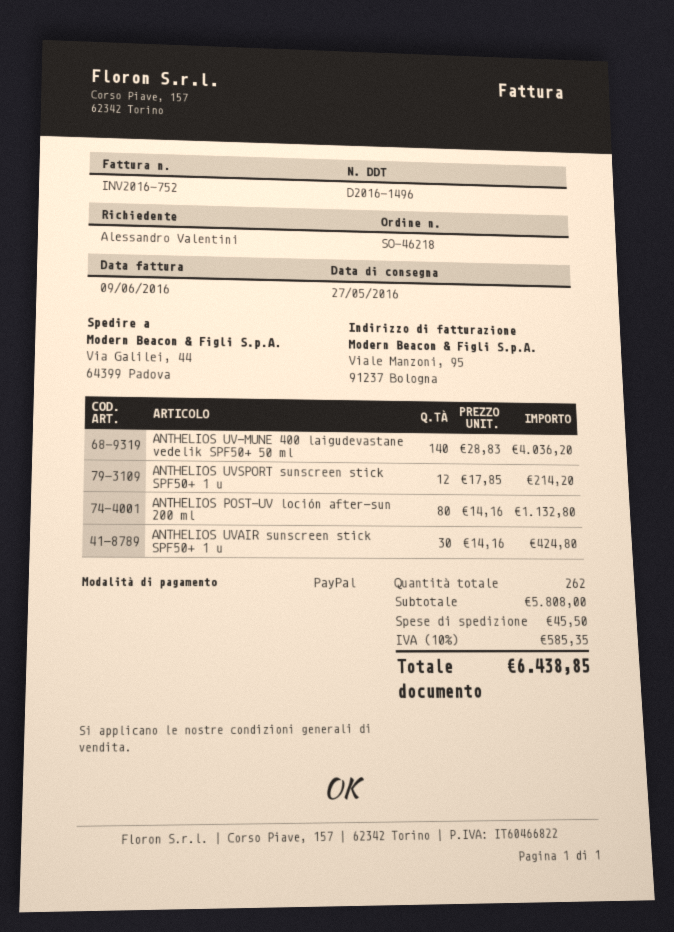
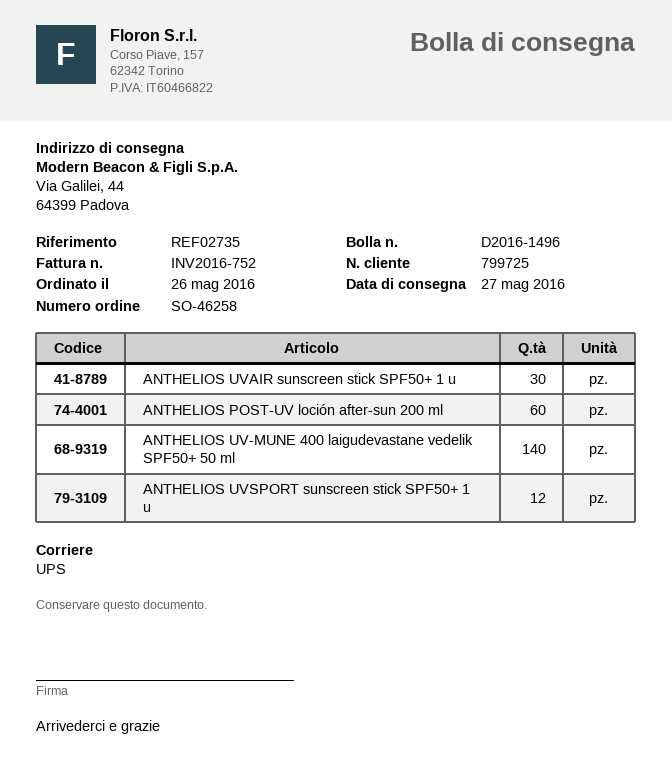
order number: SO-46218 -> SO-46258
ANTHELIOS POST-UV loción after-sun 200 ml: 80 -> 60

